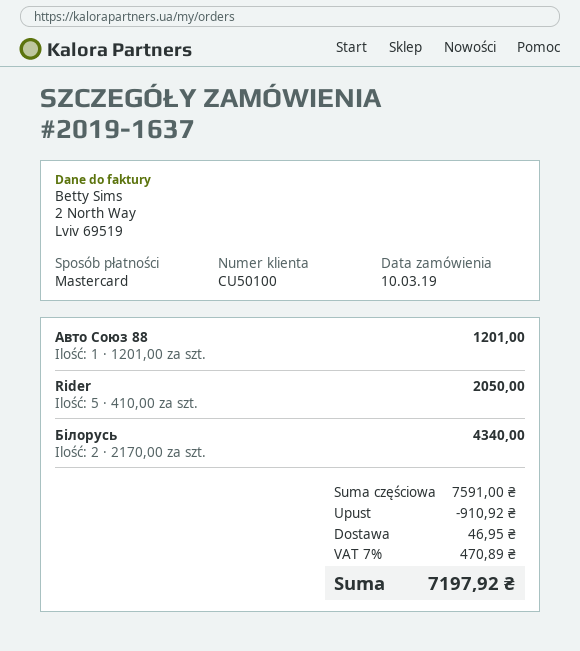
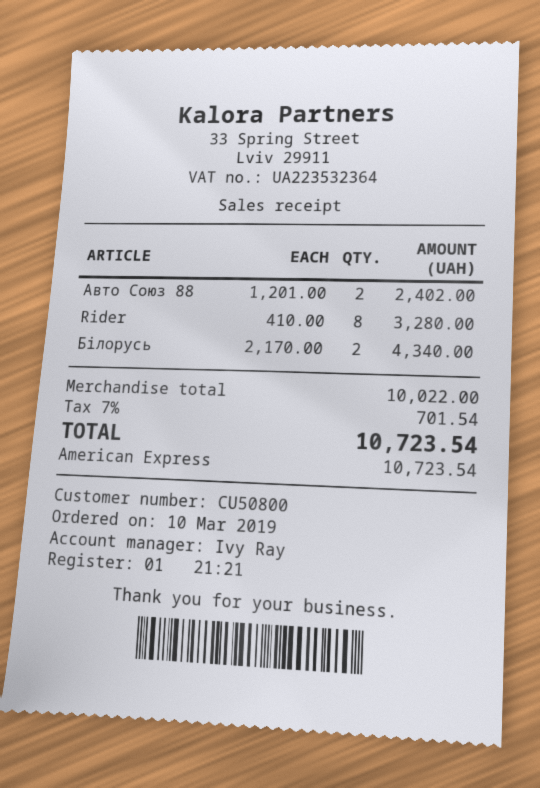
customer number: CU50100 -> CU50800
payment method: Mastercard -> American Express
Авто Союз 88: 1 x 1201.00 = 1201.00 -> 2 x 1201.00 = 2402.00
Rider: 5 x 410.00 = 2050.00 -> 8 x 410.00 = 3280.00
subtotal: 7591.00 -> 10022.00
discount: 910.92 -> none
shipping: 46.95 -> none
tax: 7% = 470.89 -> 7% = 701.54
total: 7197.92 -> 10723.54

